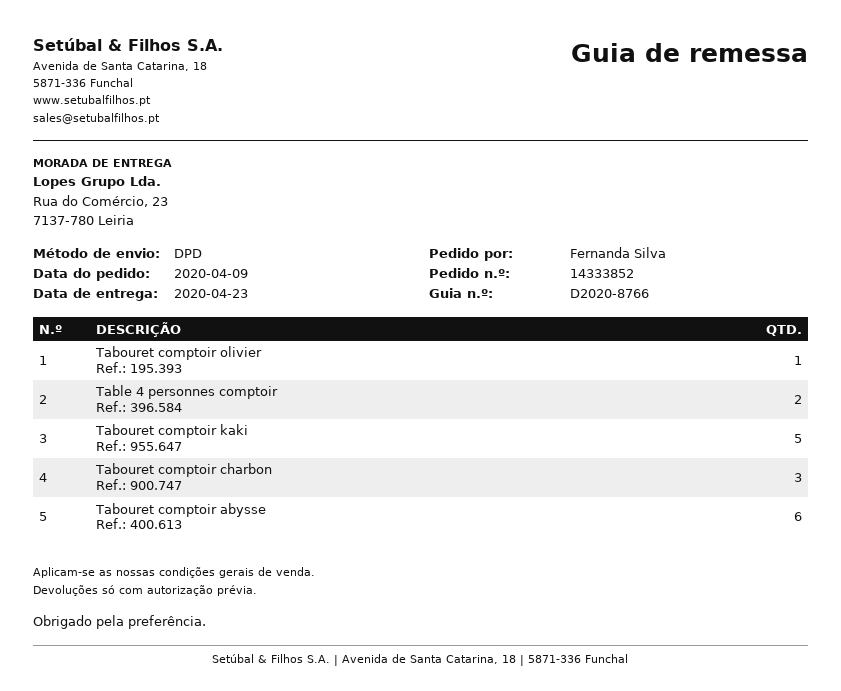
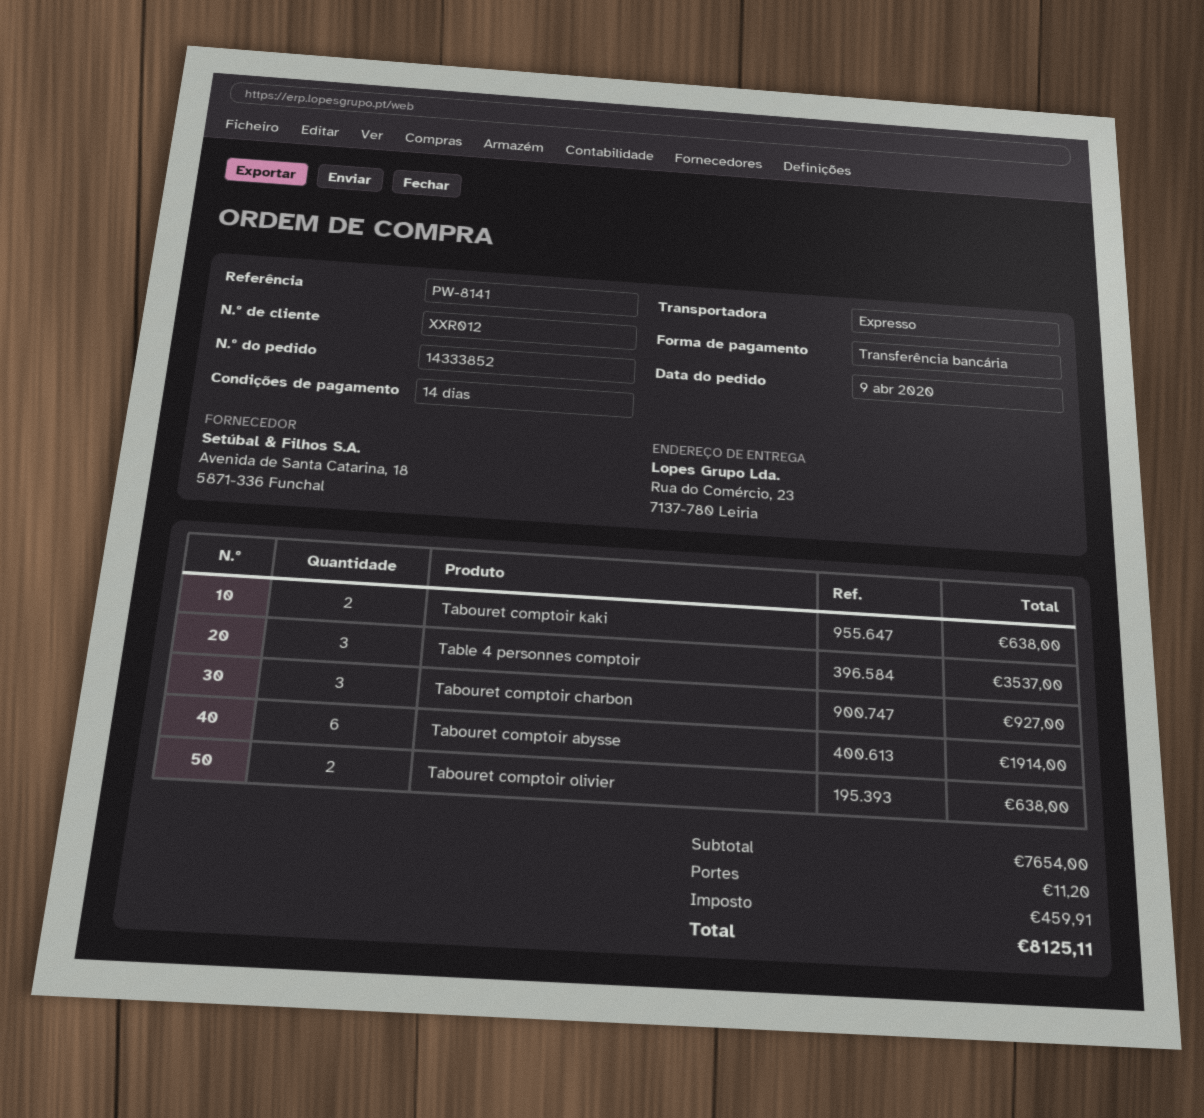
shipping method: DPD -> express
Tabouret comptoir olivier: 1 -> 2
Table 4 personnes comptoir: 2 -> 3
Tabouret comptoir kaki: 5 -> 2

